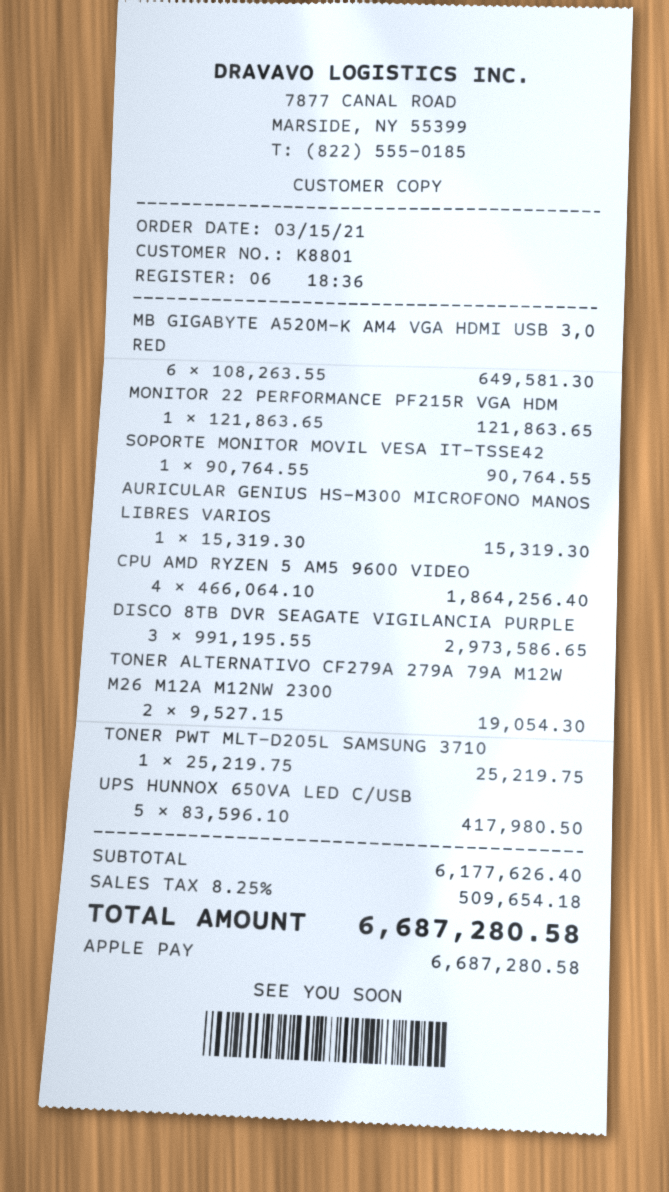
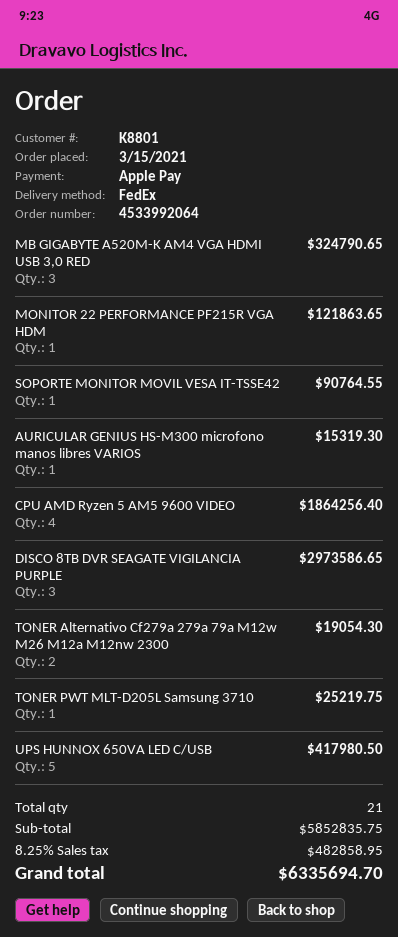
MB GIGABYTE A520M-K AM4 VGA HDMI USB 3,0 RED: 6 for 649581.30 -> 3 for 324790.65
subtotal: 6177626.40 -> 5852835.75
tax: 8.25% = 509654.18 -> 8.25% = 482858.95
total: 6687280.58 -> 6335694.70

